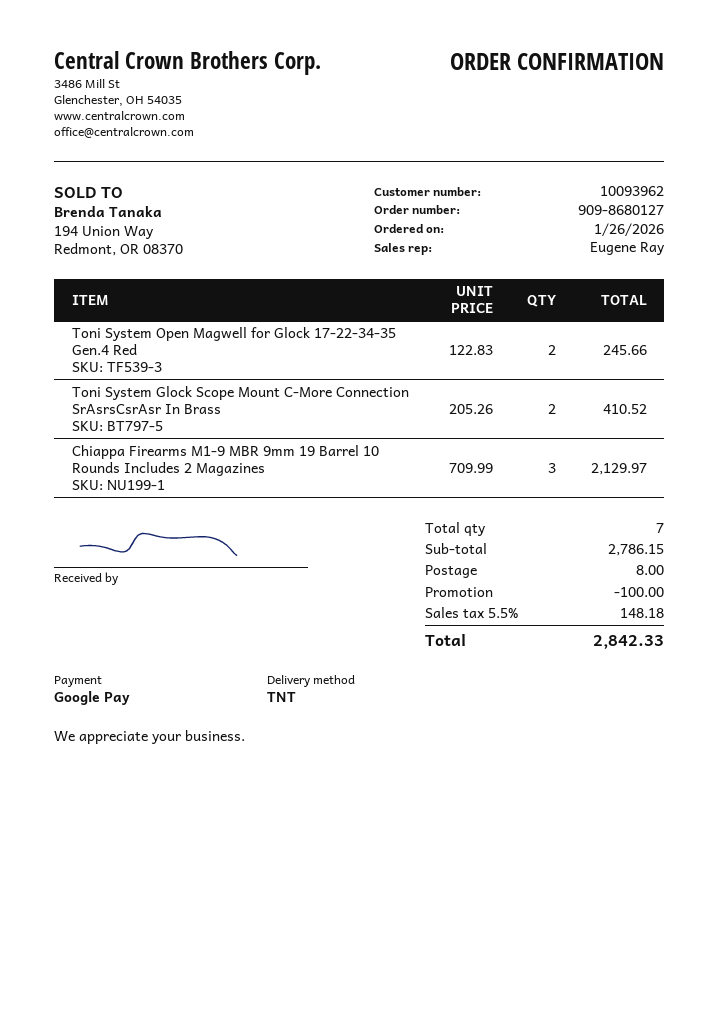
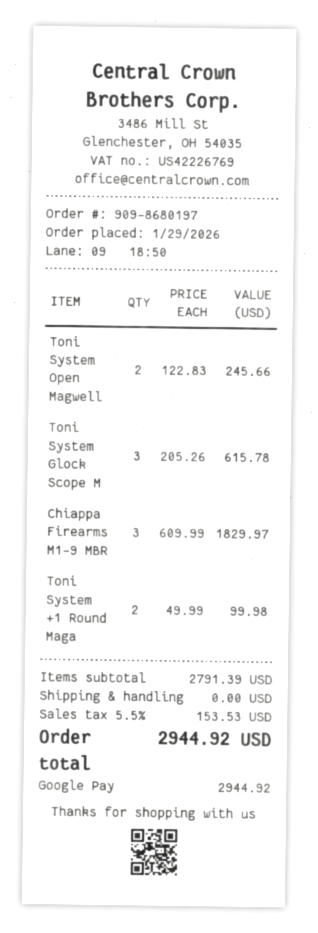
order number: 909-8680127 -> 909-8680197
order date: 2026-01-26 -> 2026-01-29
Toni System Glock Scope Mount C-More Connection SrAsrsCsrAsr In Brass: 2 x 205.26 = 410.52 -> 3 x 205.26 = 615.78
Chiappa Firearms M1-9 MBR 9mm 19 Barrel 10 Rounds Includes 2 Magazines: 3 x 709.99 = 2129.97 -> 3 x 609.99 = 1829.97
Toni System +1 Round Maga: none -> 2 x 49.99 = 99.98
subtotal: 2786.15 -> 2791.39
discount: 100.00 -> none
shipping: 8.00 -> 0.00
tax: 5.5% = 148.18 -> 5.5% = 153.53
total: 2842.33 -> 2944.92

